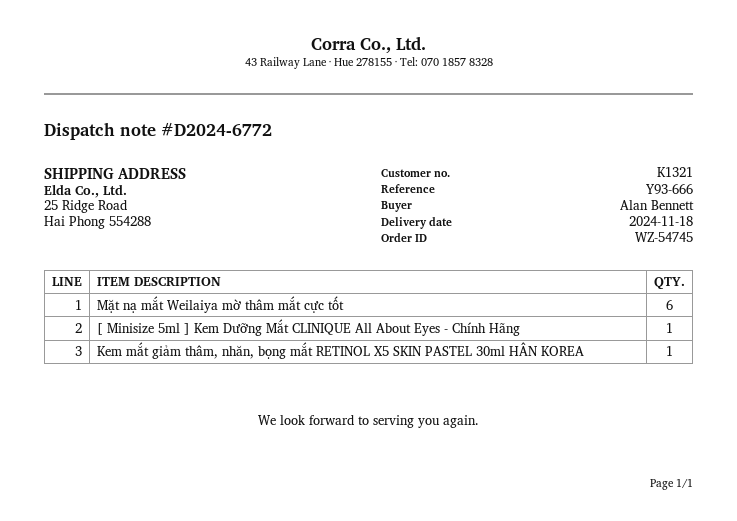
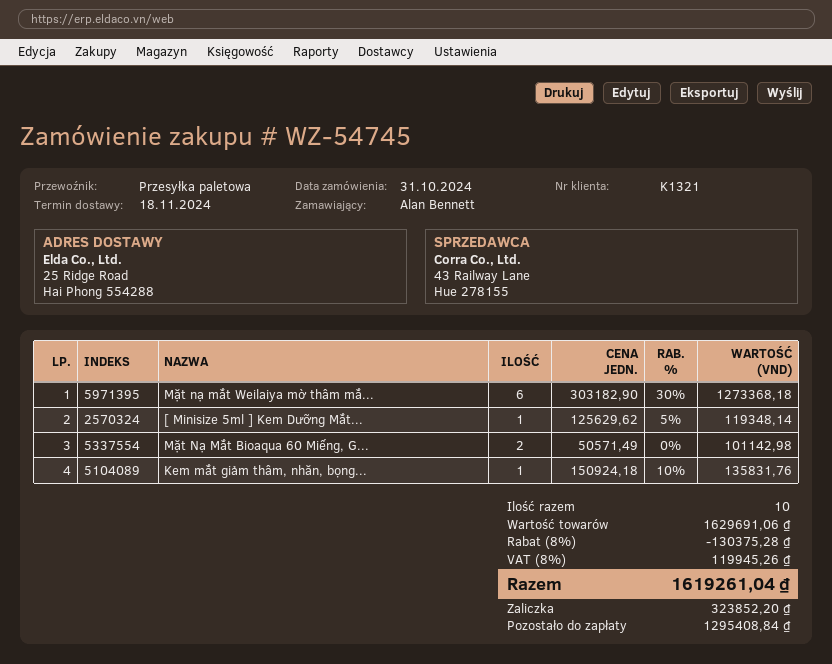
Mặt Nạ Mắt Bioaqua 60 Miếng, G...: none -> 2

